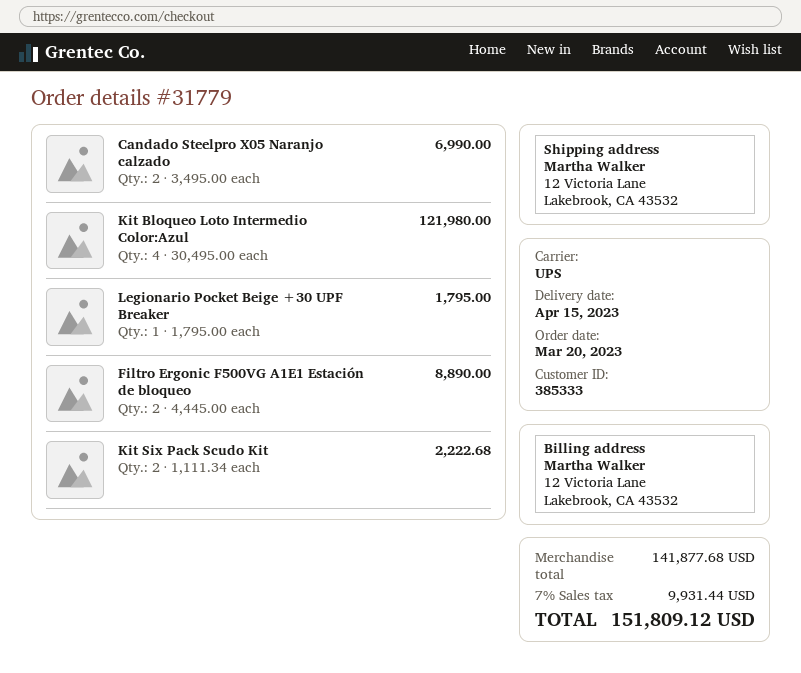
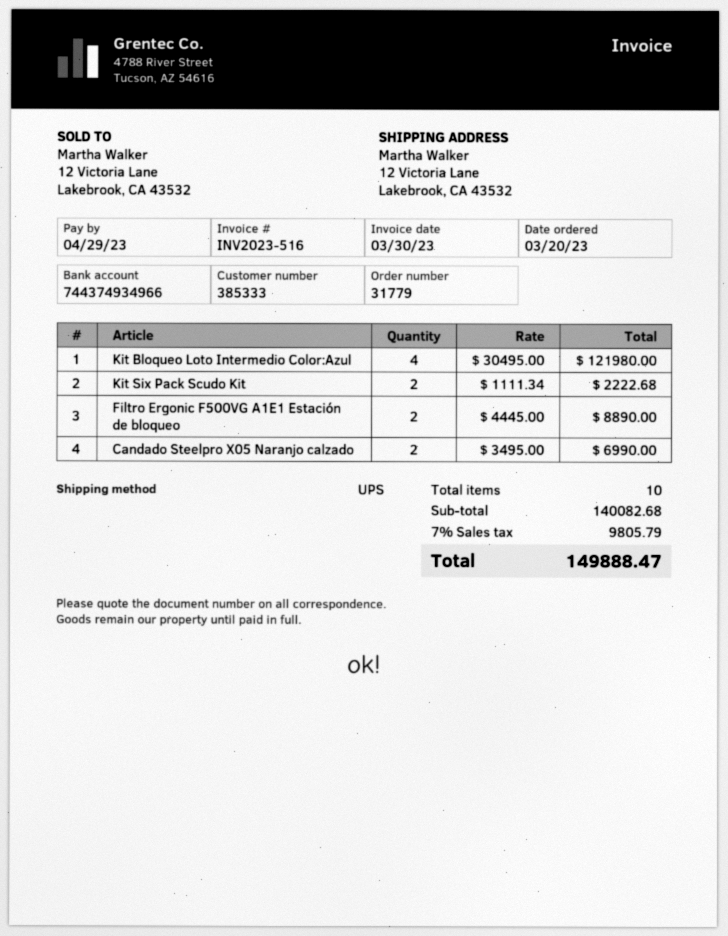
Legionario Pocket Beige +30 UPF Breaker: 1 x 1795.00 = 1795.00 -> none
subtotal: 141877.68 -> 140082.68
tax: 7% = 9931.44 -> 7% = 9805.79
total: 151809.12 -> 149888.47

